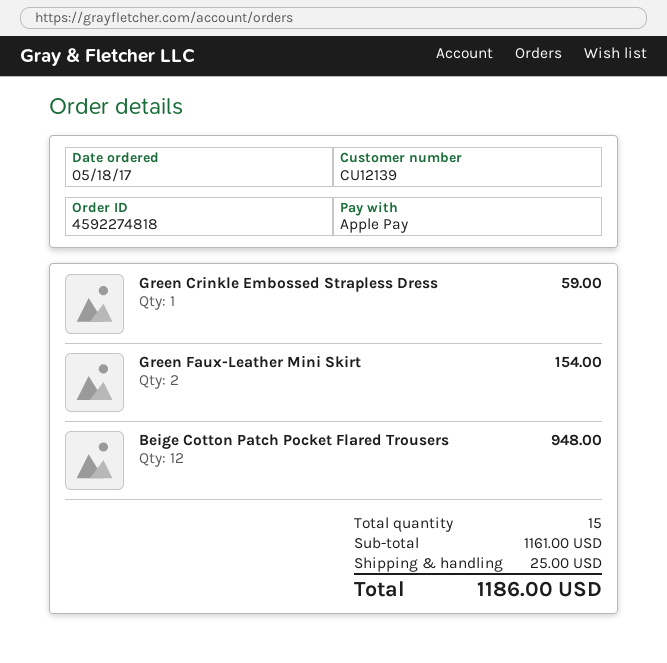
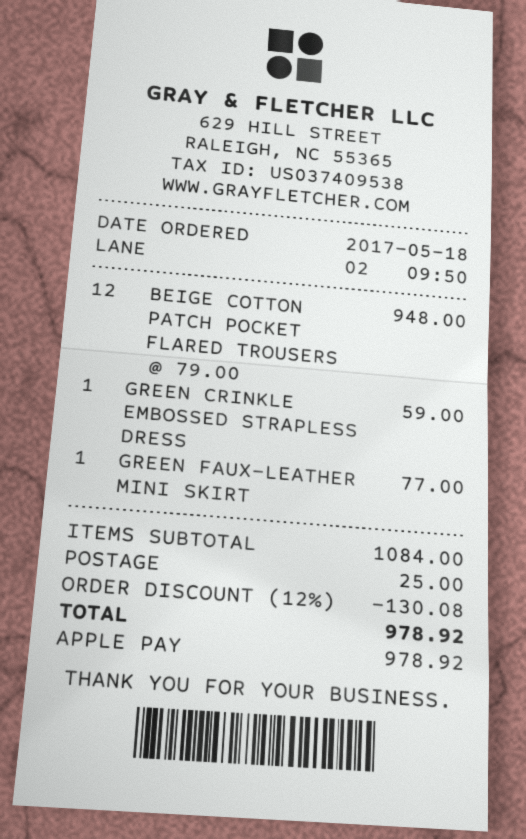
Green Faux-Leather Mini Skirt: 2 for 154.00 -> 1 for 77.00
subtotal: 1161.00 -> 1084.00
discount: none -> 12% = 130.08
total: 1186.00 -> 978.92

